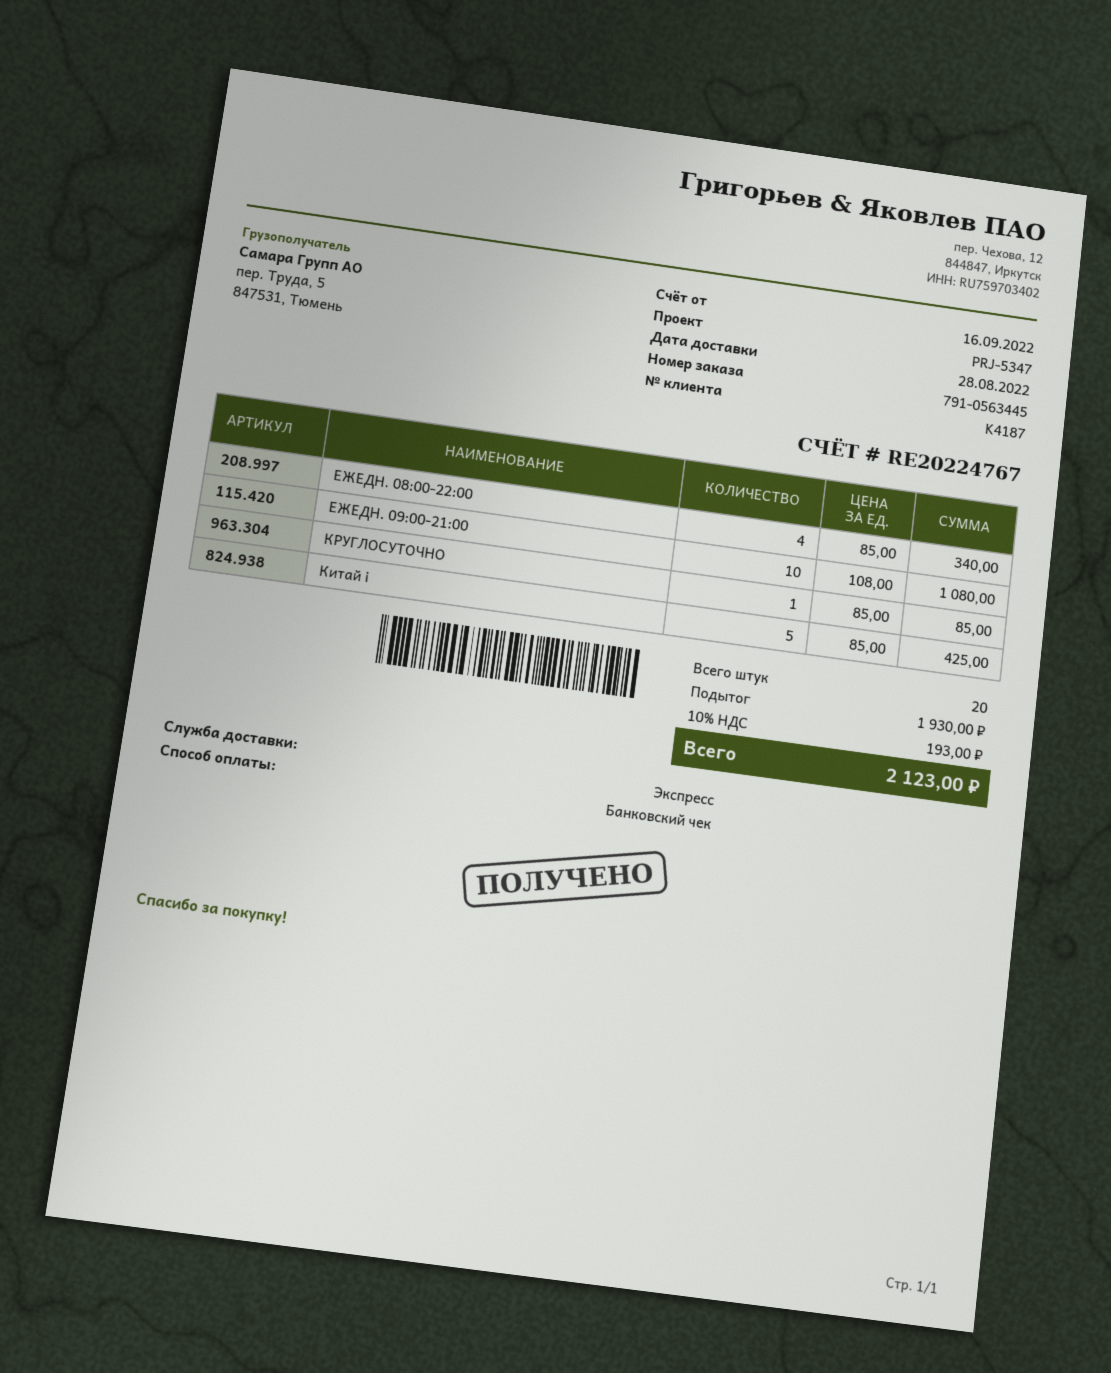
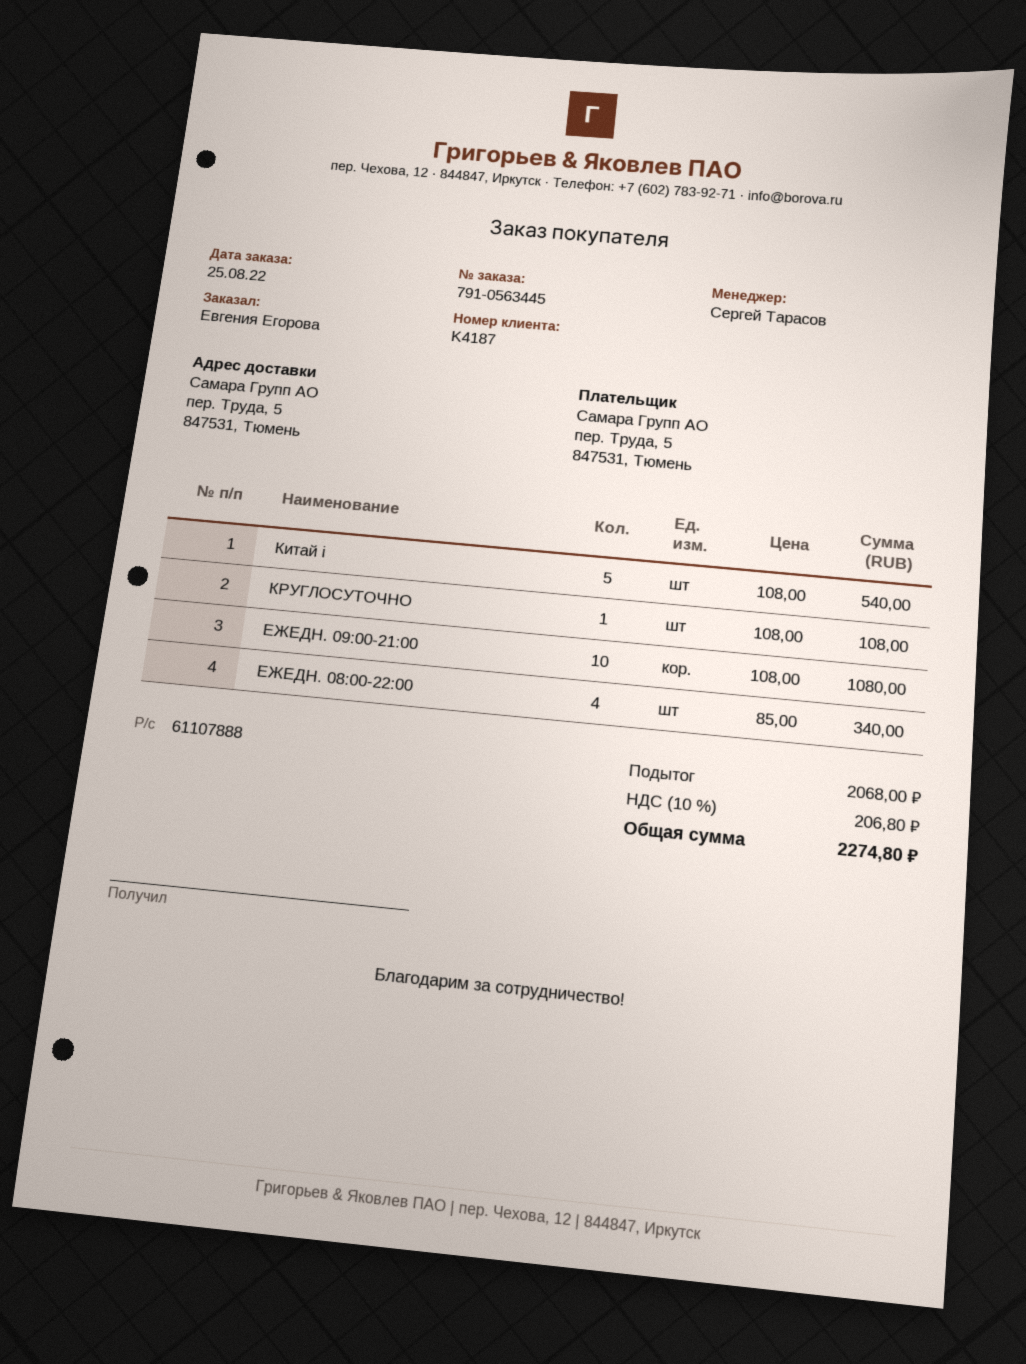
КРУГЛОСУТОЧНО: 1 x 85.00 = 85.00 -> 1 x 108.00 = 108.00
Китай i: 5 x 85.00 = 425.00 -> 5 x 108.00 = 540.00
subtotal: 1930.00 -> 2068.00
tax: 10% = 193.00 -> 10% = 206.80
total: 2123.00 -> 2274.80

